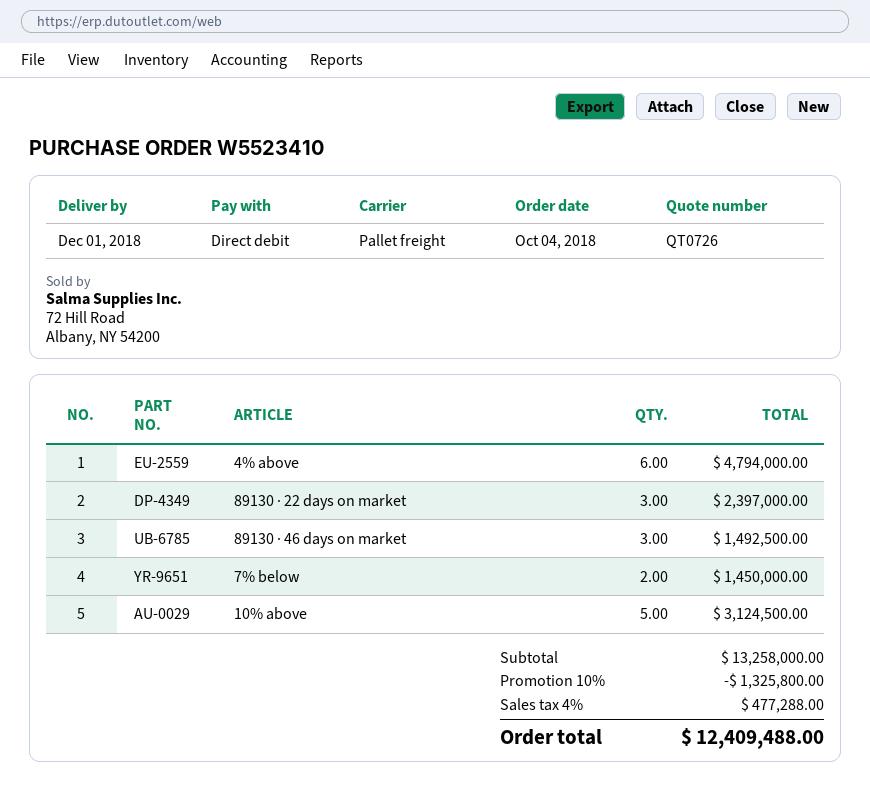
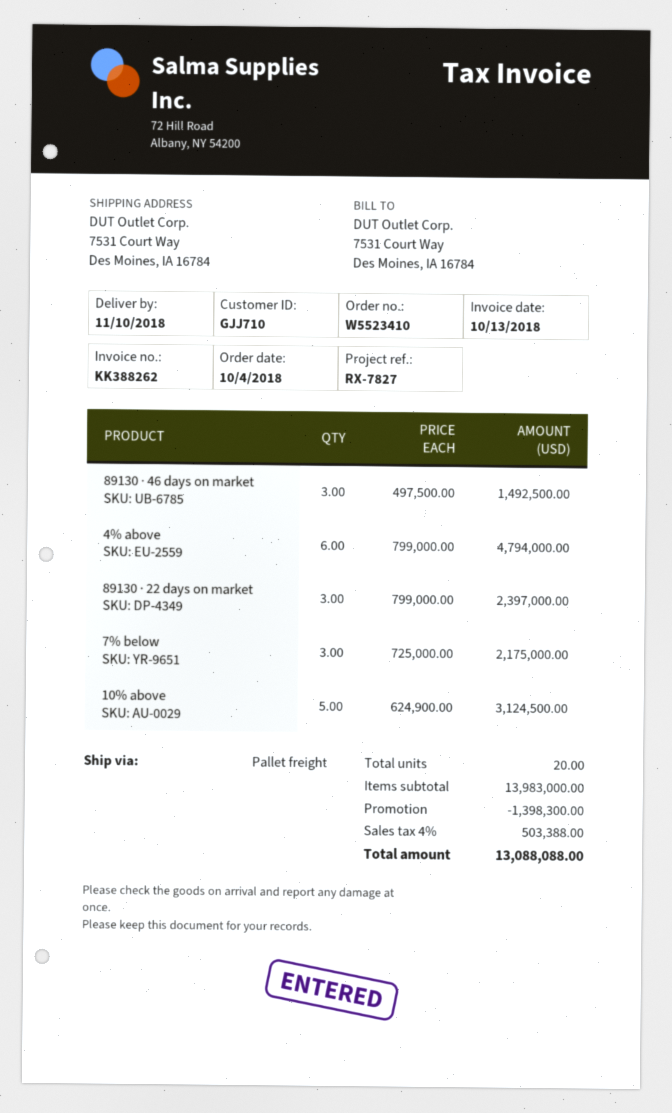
delivery date: 2018-12-01 -> 2018-11-10
7% below: 2 for 1450000.00 -> 3 for 2175000.00
subtotal: 13258000.00 -> 13983000.00
discount: 1325800.00 -> 1398300.00
tax: 4% = 477288.00 -> 4% = 503388.00
total: 12409488.00 -> 13088088.00

